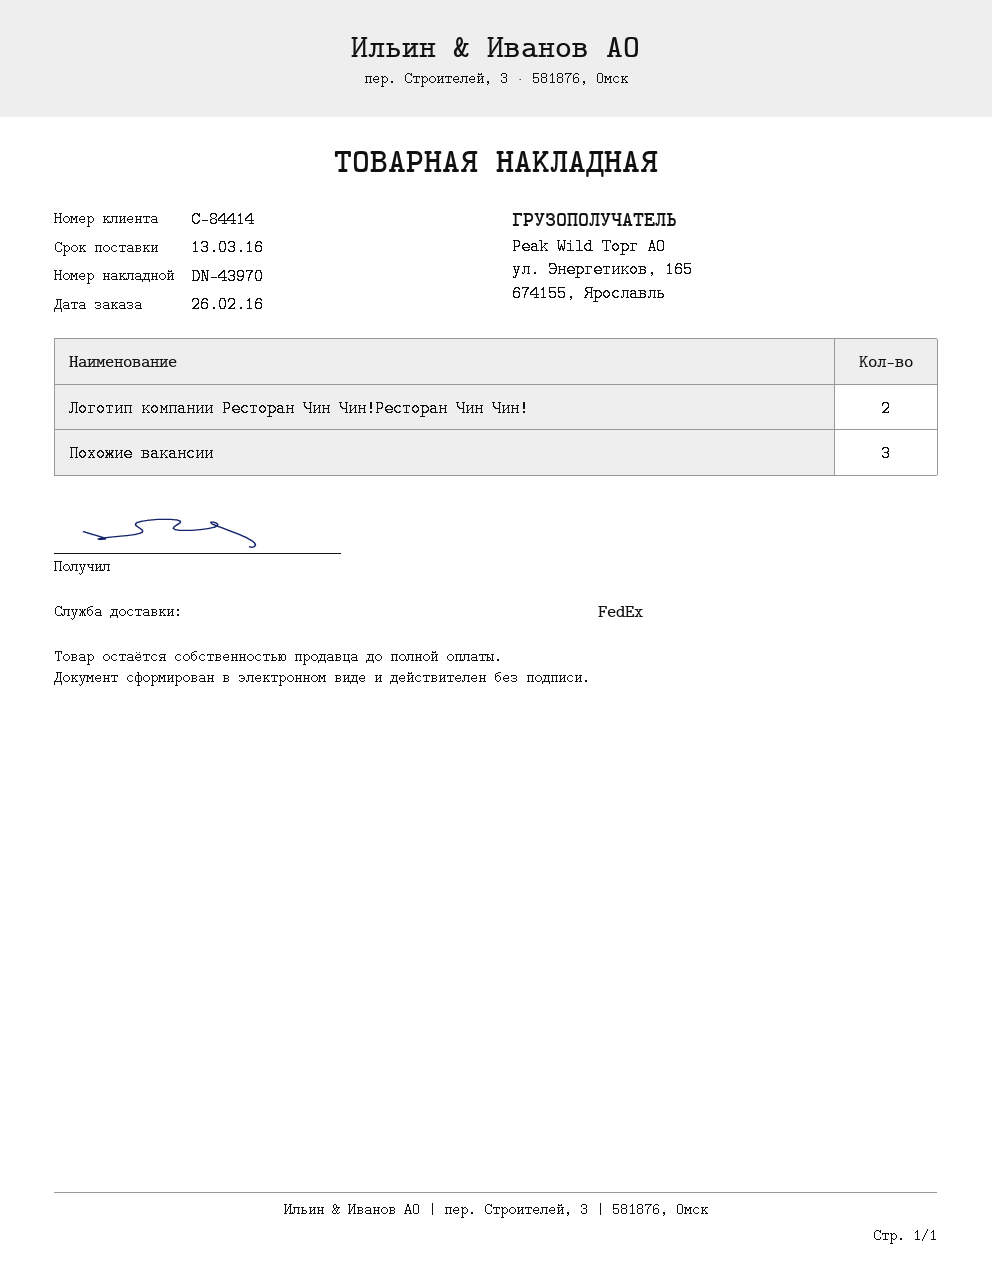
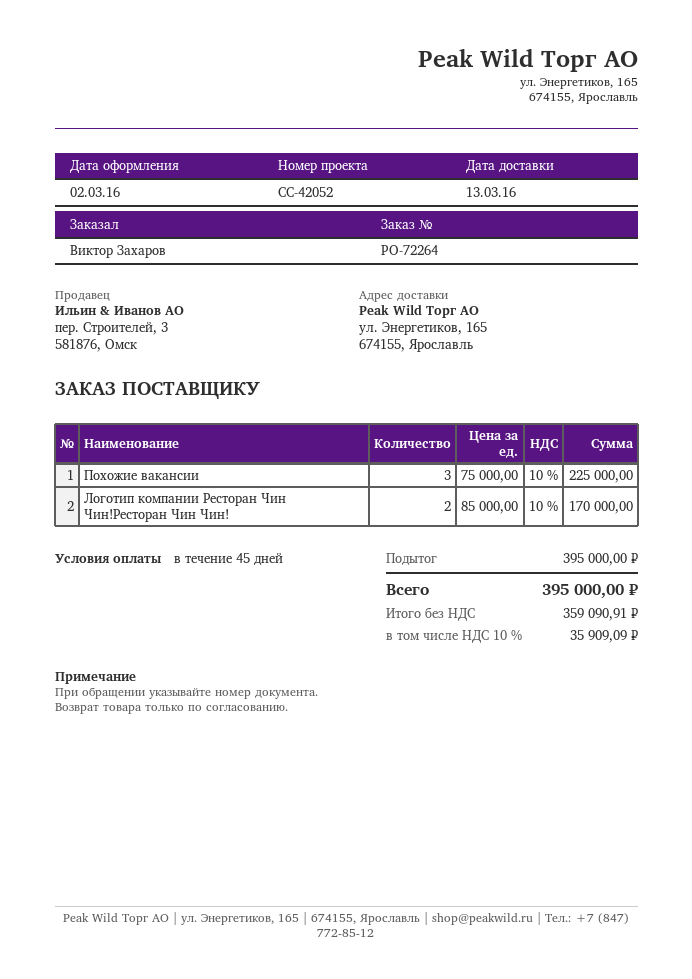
order date: 2016-02-26 -> 2016-03-02

